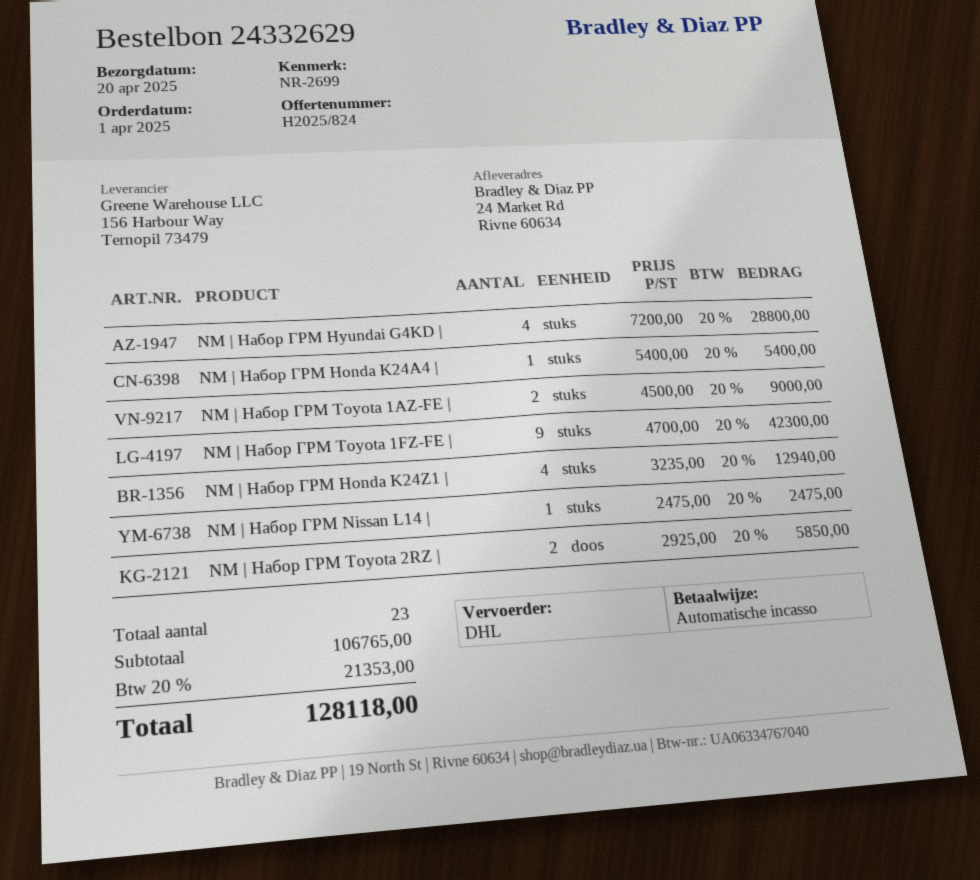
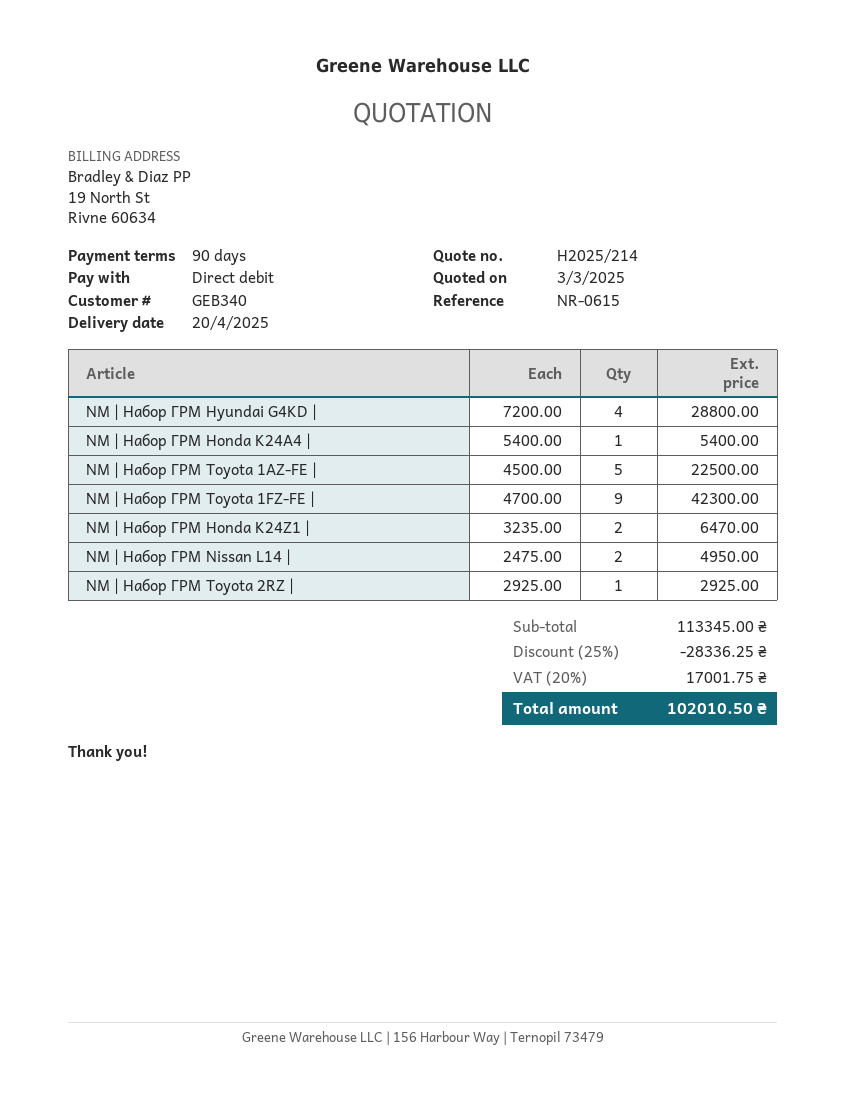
quote number: H2025/824 -> H2025/214
reference: NR-2699 -> NR-0615
NM | Набор ГРМ Toyota 1AZ-FE |: 2 x 4500.00 = 9000.00 -> 5 x 4500.00 = 22500.00
NM | Набор ГРМ Honda K24Z1 |: 4 x 3235.00 = 12940.00 -> 2 x 3235.00 = 6470.00
NM | Набор ГРМ Nissan L14 |: 1 x 2475.00 = 2475.00 -> 2 x 2475.00 = 4950.00
NM | Набор ГРМ Toyota 2RZ |: 2 x 2925.00 = 5850.00 -> 1 x 2925.00 = 2925.00
subtotal: 106765.00 -> 113345.00
discount: none -> 25% = 28336.25
tax: 20% = 21353.00 -> 20% = 17001.75
total: 128118.00 -> 102010.50

